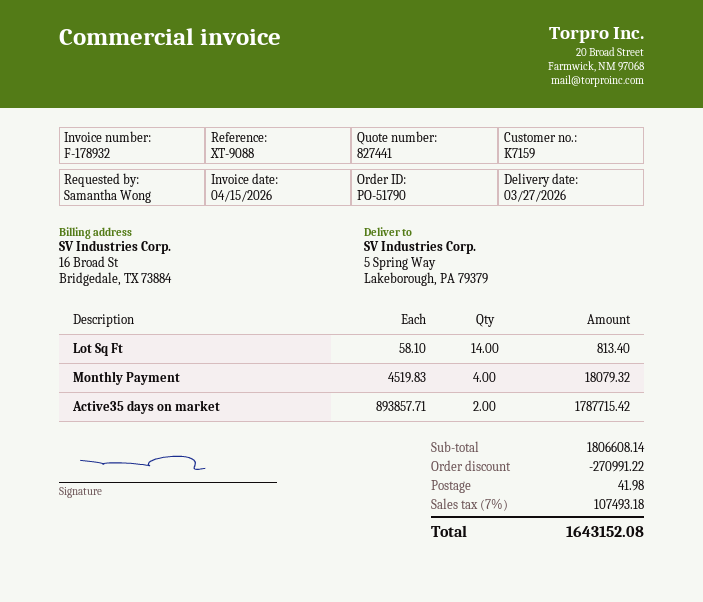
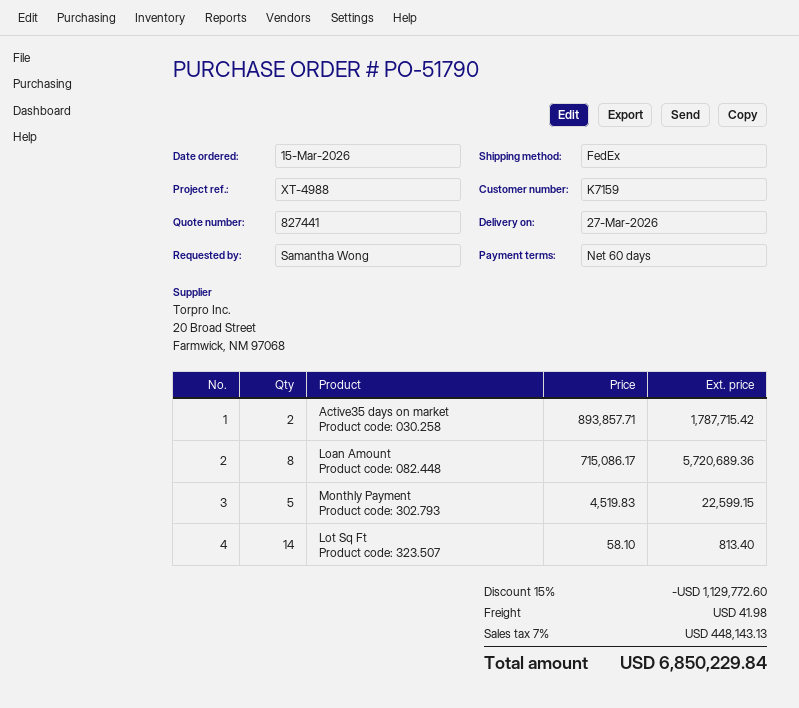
reference: XT-9088 -> XT-4988
Monthly Payment: 4 x 4519.83 = 18079.32 -> 5 x 4519.83 = 22599.15
Loan Amount: none -> 8 x 715086.17 = 5720689.36
discount: 270991.22 -> 1129772.60
tax: 7% = 107493.18 -> 7% = 448143.13
total: 1643152.08 -> 6850229.84

